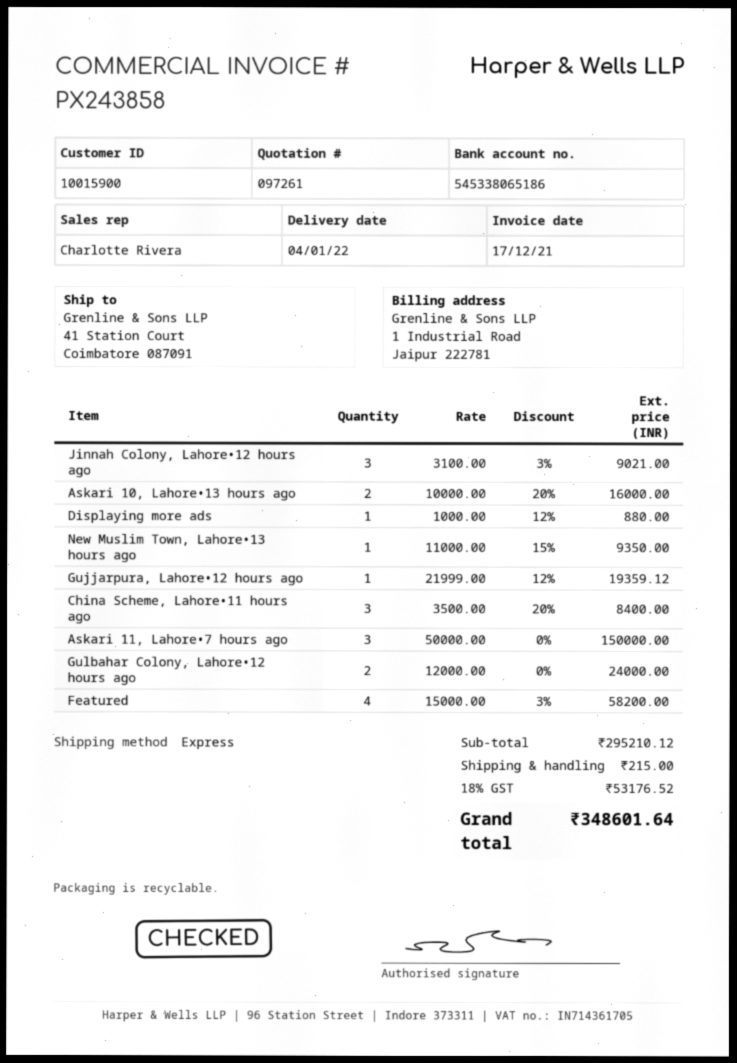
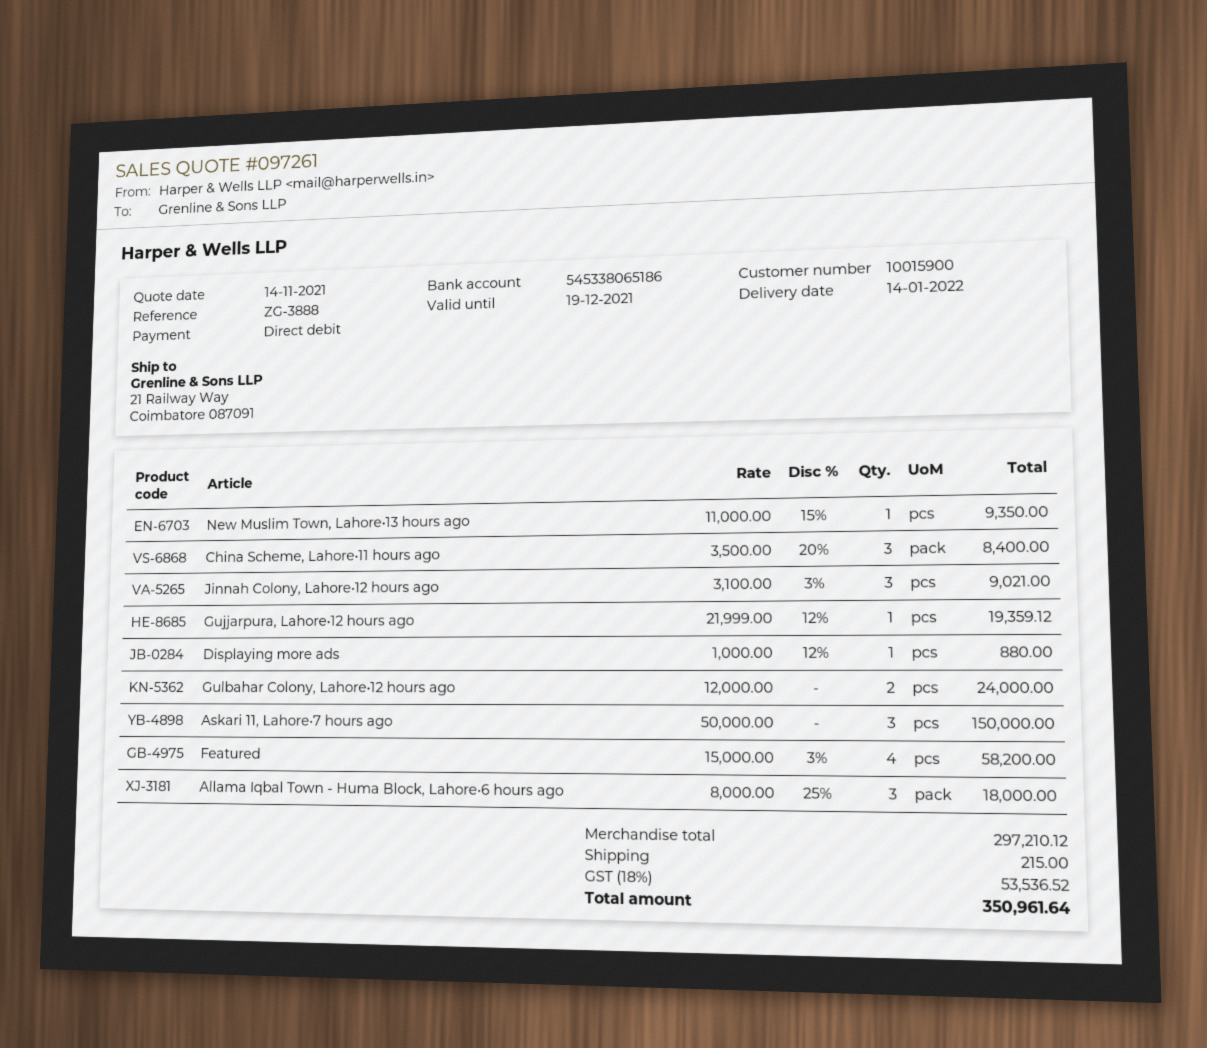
delivery date: 2022-01-04 -> 2022-01-14
ship to: 41 Station Court, Coimbatore 087091 -> 21 Railway Way, Coimbatore 087091
Askari 10, Lahore•13 hours ago: 2 x 10000.00 - 20% = 16000.00 -> none
Allama Iqbal Town - Huma Block, Lahore•6 hours ago: none -> 3 x 8000.00 - 25% = 18000.00
subtotal: 295210.12 -> 297210.12
tax: 18% = 53176.52 -> 18% = 53536.52
total: 348601.64 -> 350961.64

